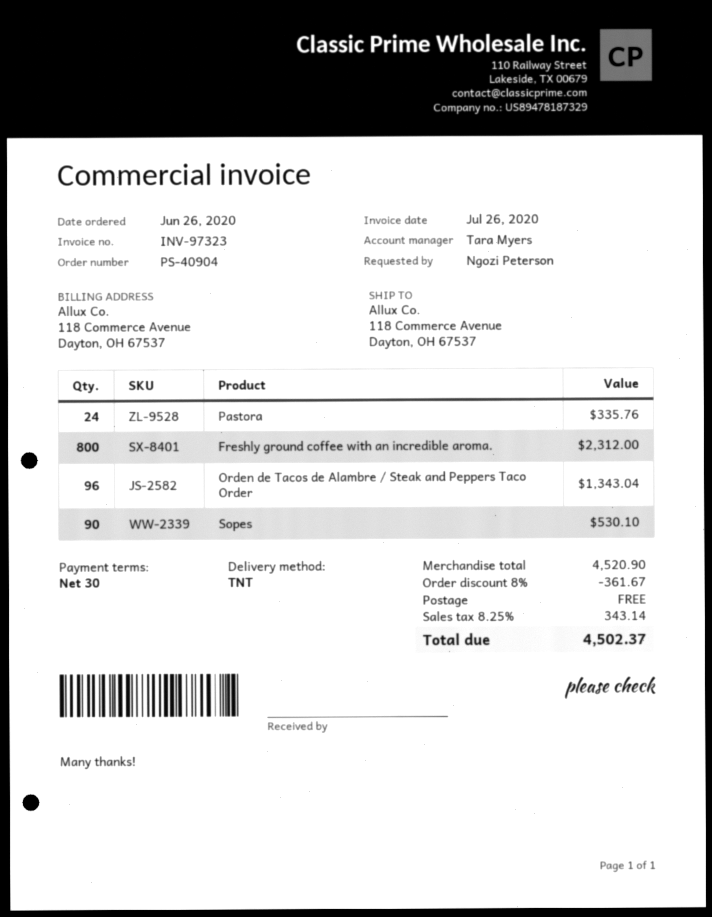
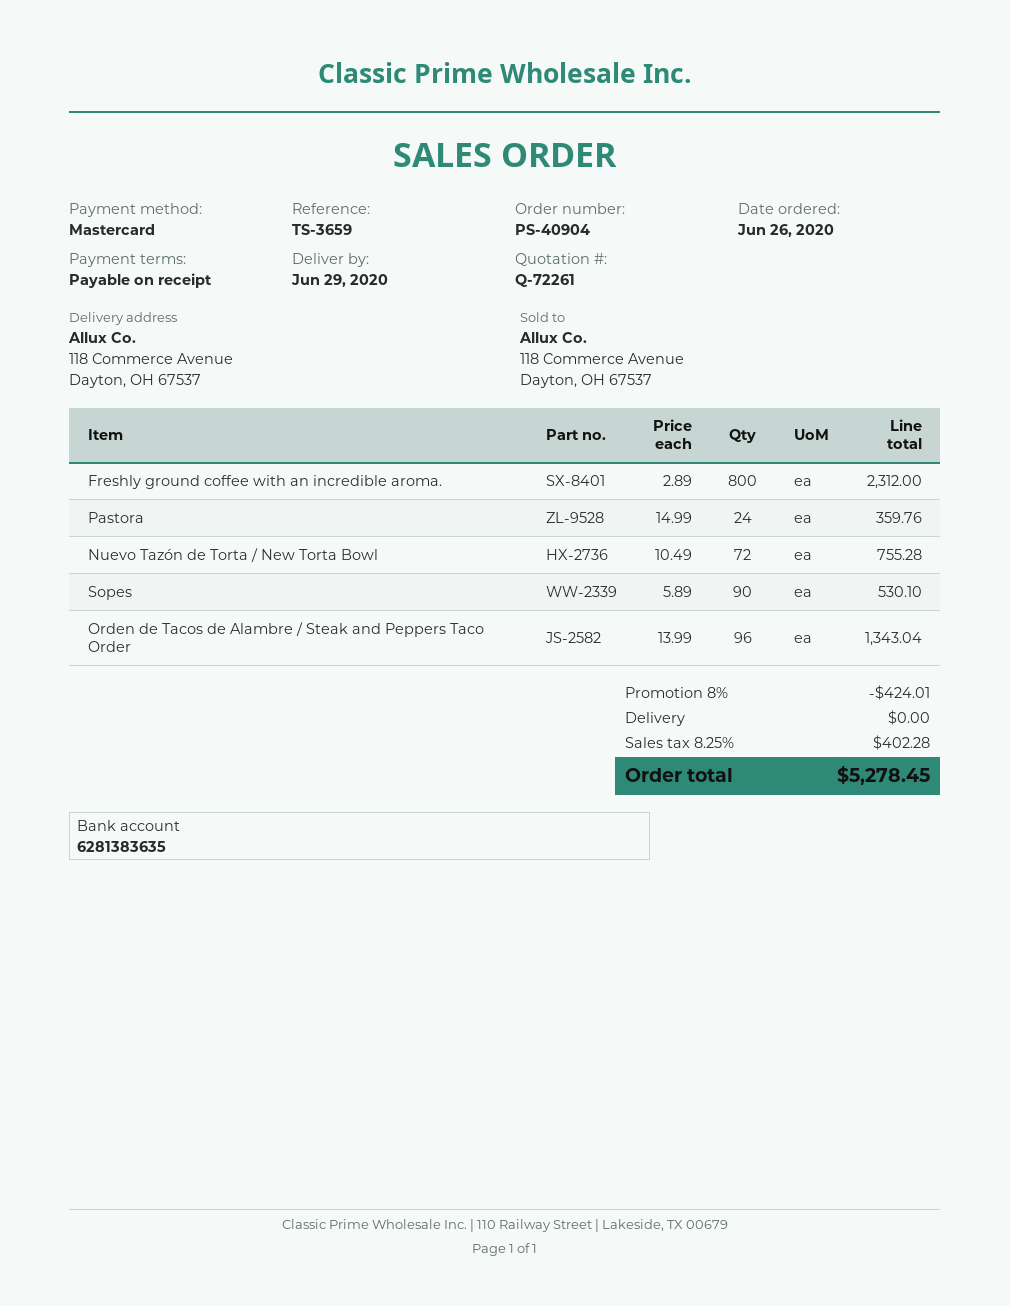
payment terms: 30 days -> on receipt
Pastora: 24 for 335.76 -> 24 for 359.76
Nuevo Tazón de Torta / New Torta Bowl: none -> 72 for 755.28
discount: 8% = 361.67 -> 8% = 424.01
tax: 8.25% = 343.14 -> 8.25% = 402.28
total: 4502.37 -> 5278.45

